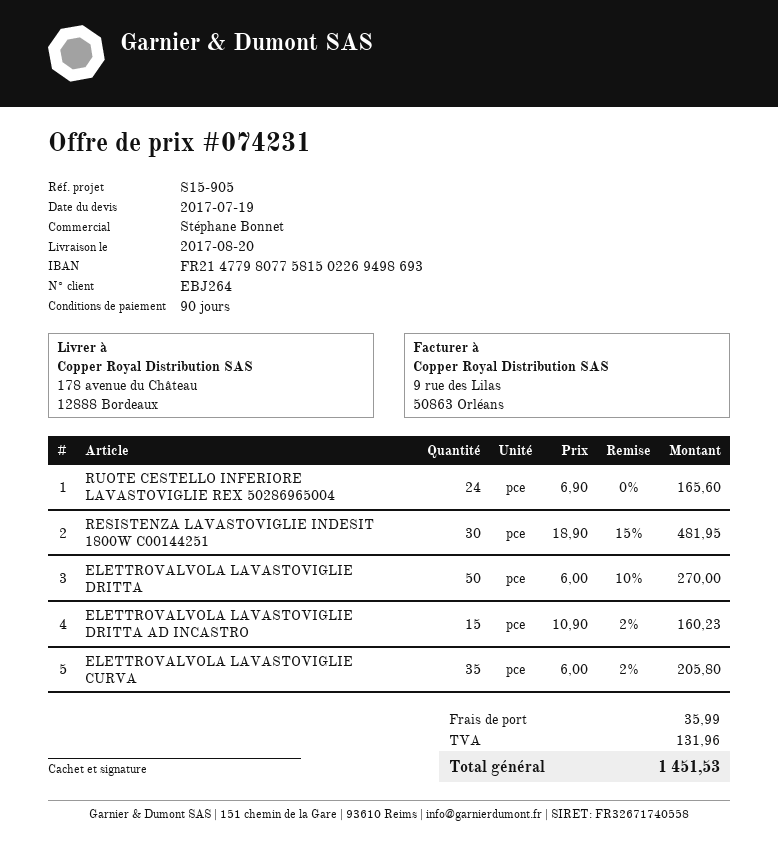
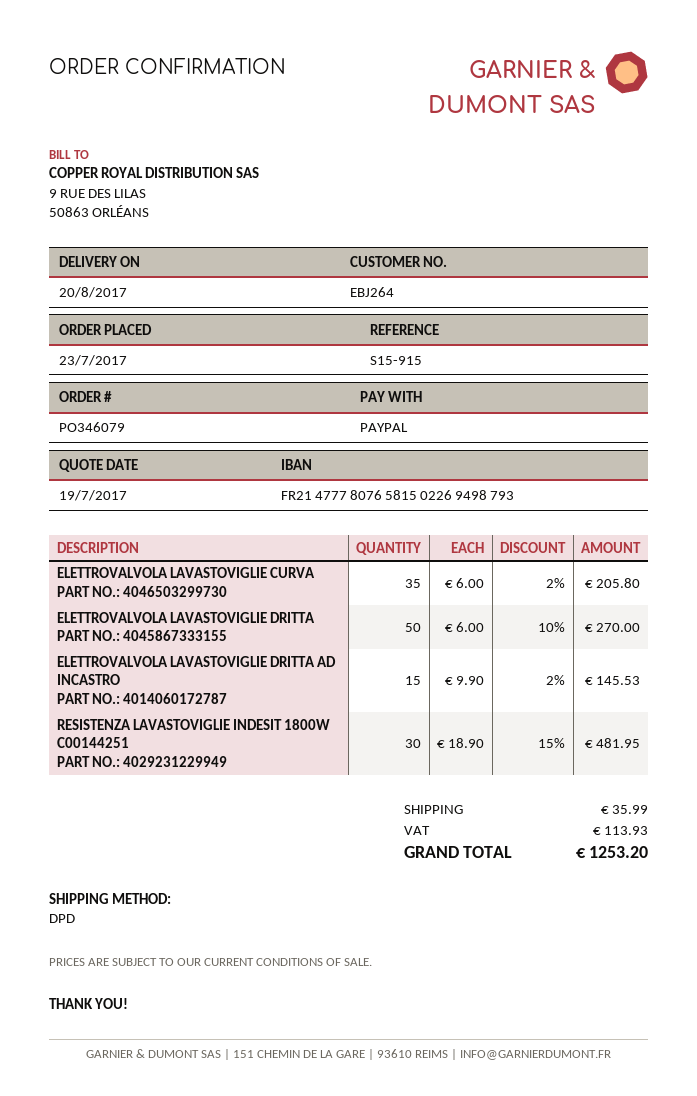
reference: S15-905 -> S15-915
bank account: FR2147798077581502269498693 -> FR2147778076581502269498793
RUOTE CESTELLO INFERIORE LAVASTOVIGLIE REX 50286965004: 24 x 6.90 = 165.60 -> none
ELETTROVALVOLA LAVASTOVIGLIE DRITTA AD INCASTRO: 15 x 10.90 - 2% = 160.23 -> 15 x 9.90 - 2% = 145.53
tax: 131.96 -> 113.93
total: 1451.53 -> 1253.20

